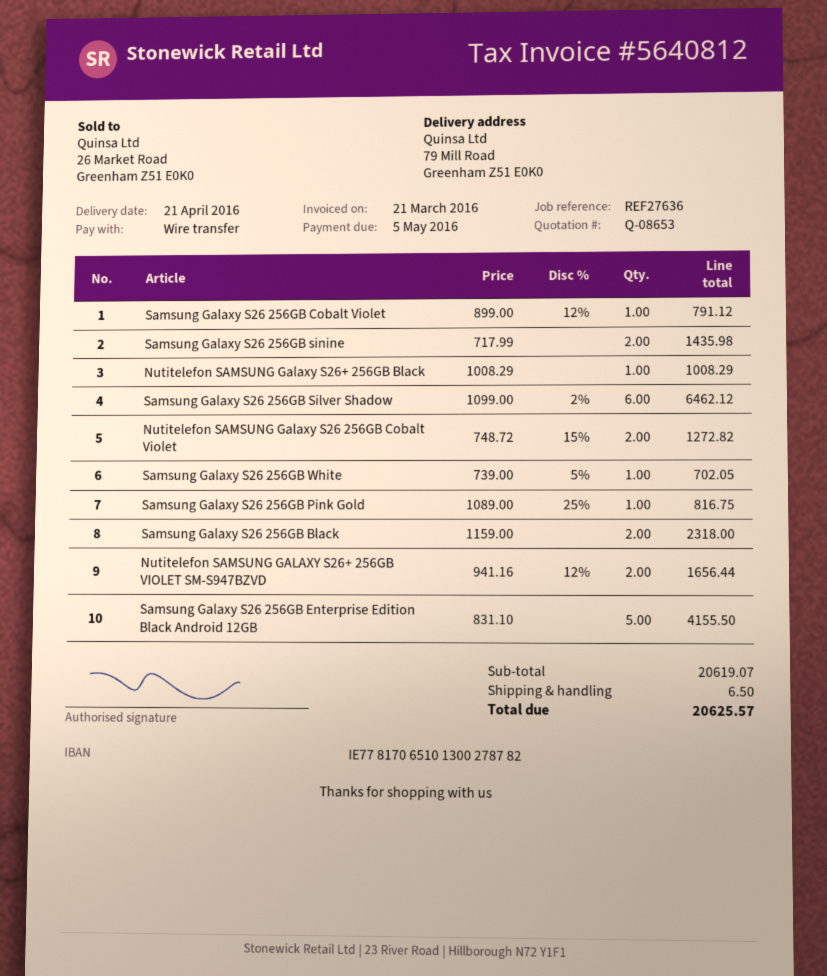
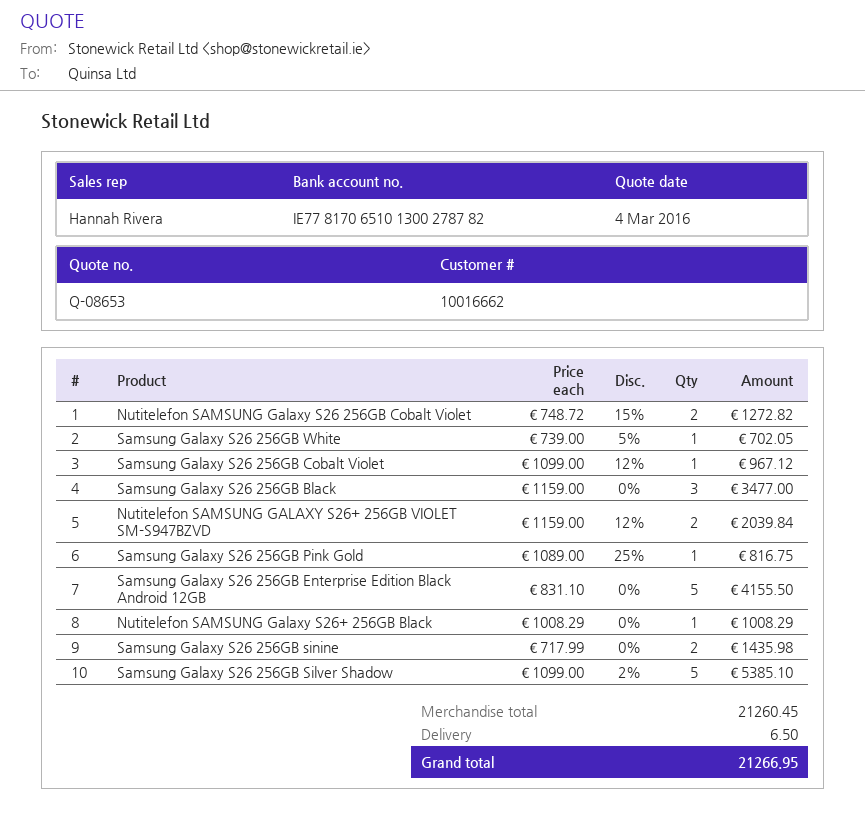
Samsung Galaxy S26 256GB Cobalt Violet: 1 x 899.00 - 12% = 791.12 -> 1 x 1099.00 - 12% = 967.12
Samsung Galaxy S26 256GB Silver Shadow: 6 x 1099.00 - 2% = 6462.12 -> 5 x 1099.00 - 2% = 5385.10
Samsung Galaxy S26 256GB Black: 2 x 1159.00 = 2318.00 -> 3 x 1159.00 = 3477.00
Nutitelefon SAMSUNG GALAXY S26+ 256GB VIOLET SM-S947BZVD: 2 x 941.16 - 12% = 1656.44 -> 2 x 1159.00 - 12% = 2039.84
subtotal: 20619.07 -> 21260.45
total: 20625.57 -> 21266.95

